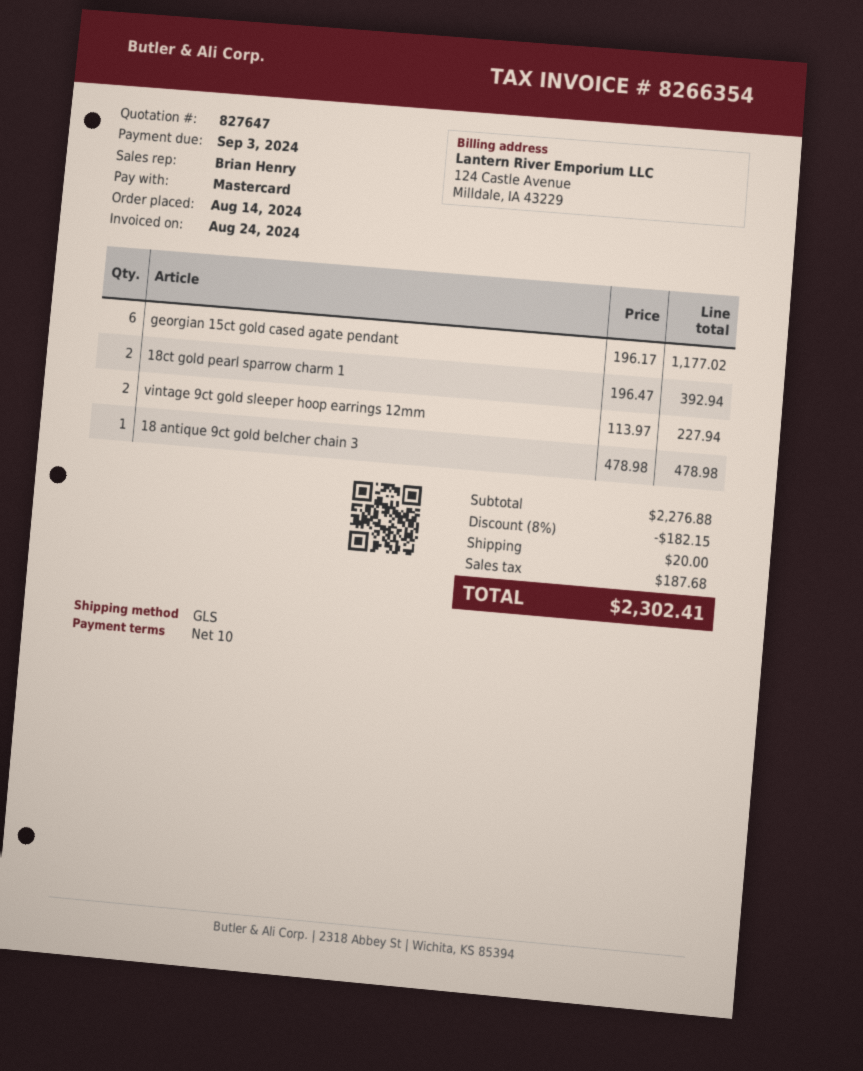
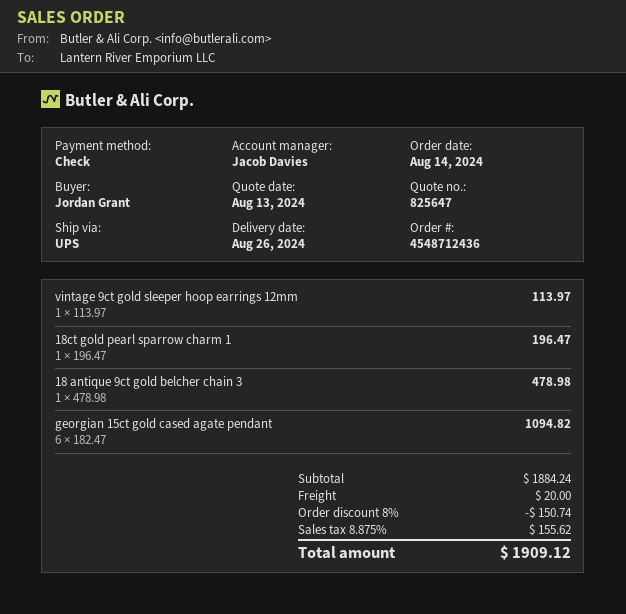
quote number: 827647 -> 825647
sales rep: Brian Henry -> Jacob Davies
payment method: Mastercard -> cheque
shipping method: GLS -> UPS
georgian 15ct gold cased agate pendant: 6 x 196.17 = 1177.02 -> 6 x 182.47 = 1094.82
18ct gold pearl sparrow charm 1: 2 x 196.47 = 392.94 -> 1 x 196.47 = 196.47
vintage 9ct gold sleeper hoop earrings 12mm: 2 x 113.97 = 227.94 -> 1 x 113.97 = 113.97
subtotal: 2276.88 -> 1884.24
discount: 8% = 182.15 -> 8% = 150.74
tax: 187.68 -> 155.62
total: 2302.41 -> 1909.12

